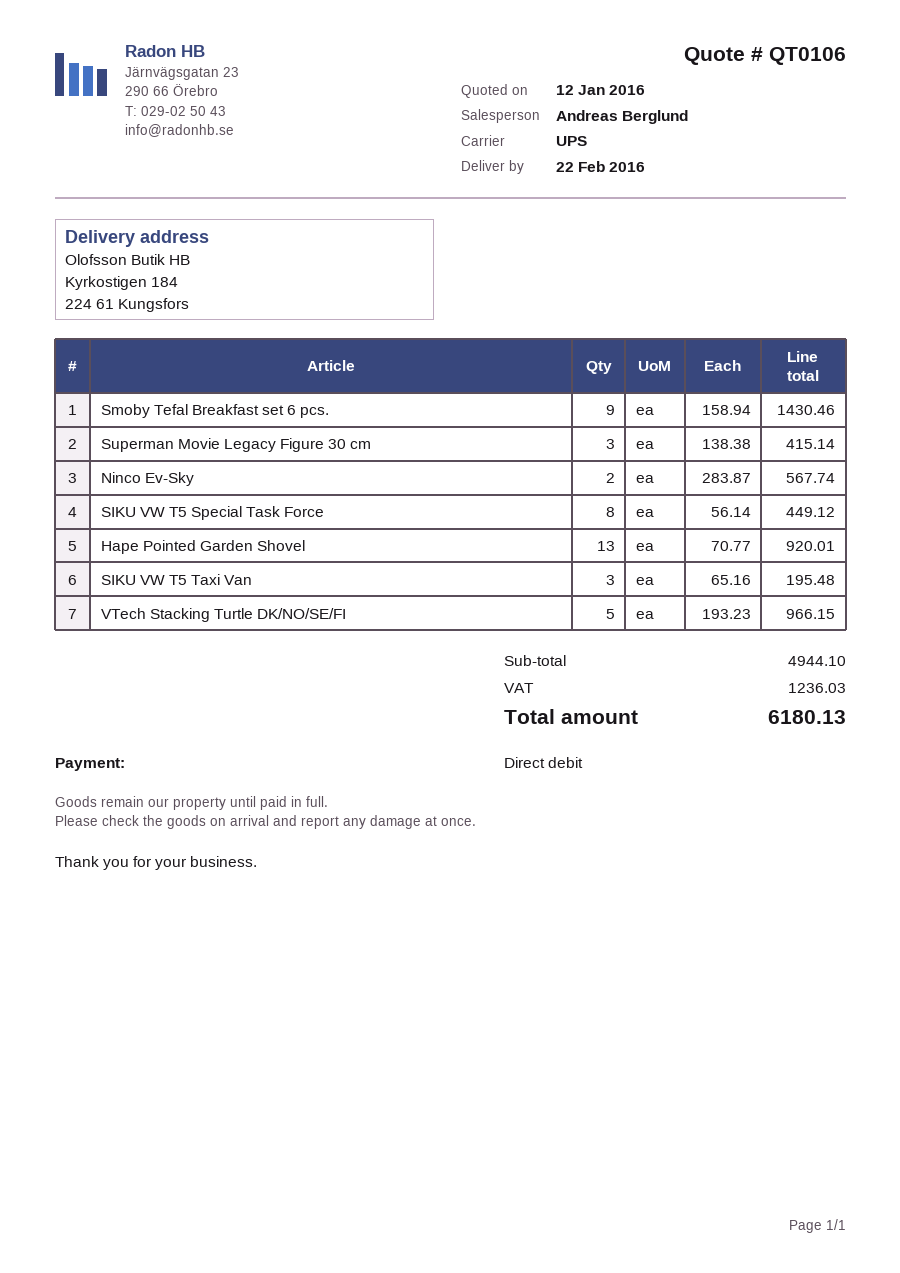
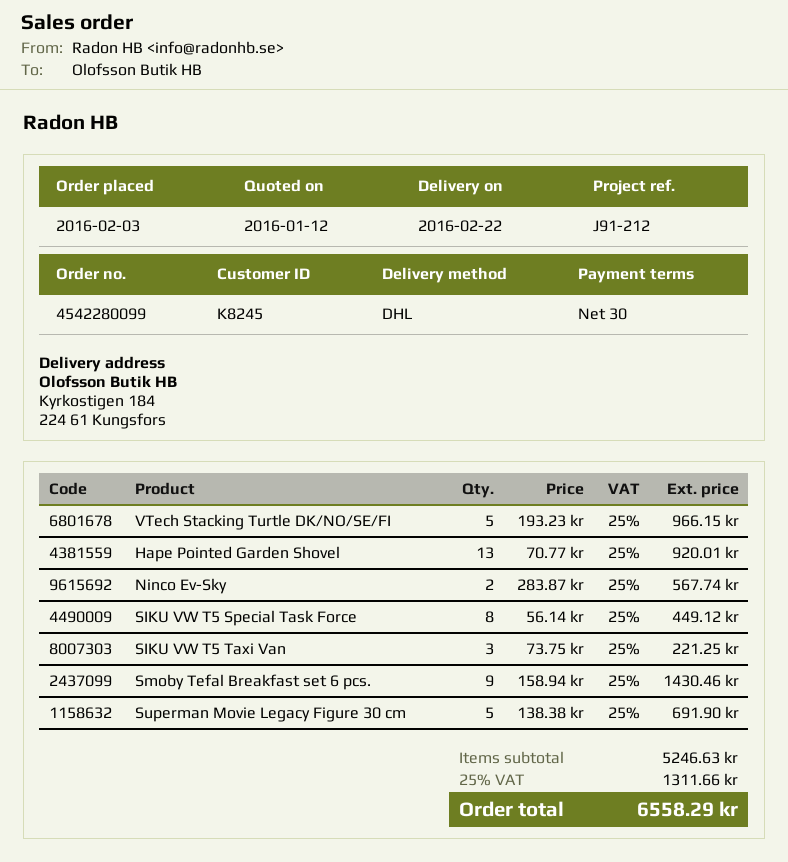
shipping method: UPS -> DHL
Superman Movie Legacy Figure 30 cm: 3 x 138.38 = 415.14 -> 5 x 138.38 = 691.90
SIKU VW T5 Taxi Van: 3 x 65.16 = 195.48 -> 3 x 73.75 = 221.25
subtotal: 4944.10 -> 5246.63
tax: 1236.03 -> 1311.66
total: 6180.13 -> 6558.29

